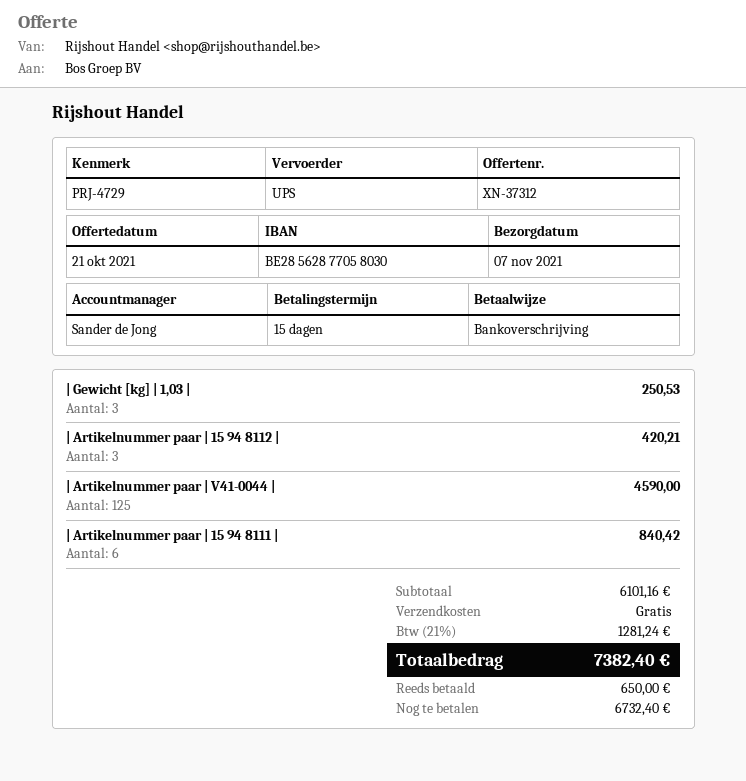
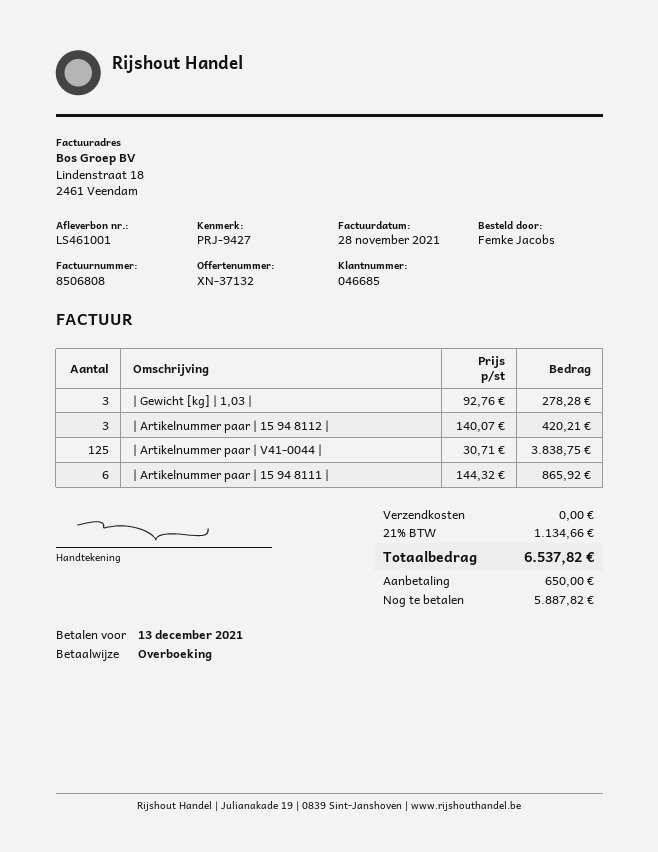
quote number: XN-37312 -> XN-37132
reference: PRJ-4729 -> PRJ-9427
| Gewicht [kg] | 1,03 |: 3 for 250.53 -> 3 for 278.28
| Artikelnummer paar | V41-0044 |: 125 for 4590.00 -> 125 for 3838.75
| Artikelnummer paar | 15 94 8111 |: 6 for 840.42 -> 6 for 865.92
tax: 21% = 1281.24 -> 21% = 1134.66
total: 7382.40 -> 6537.82
balance: 6732.40 -> 5887.82

